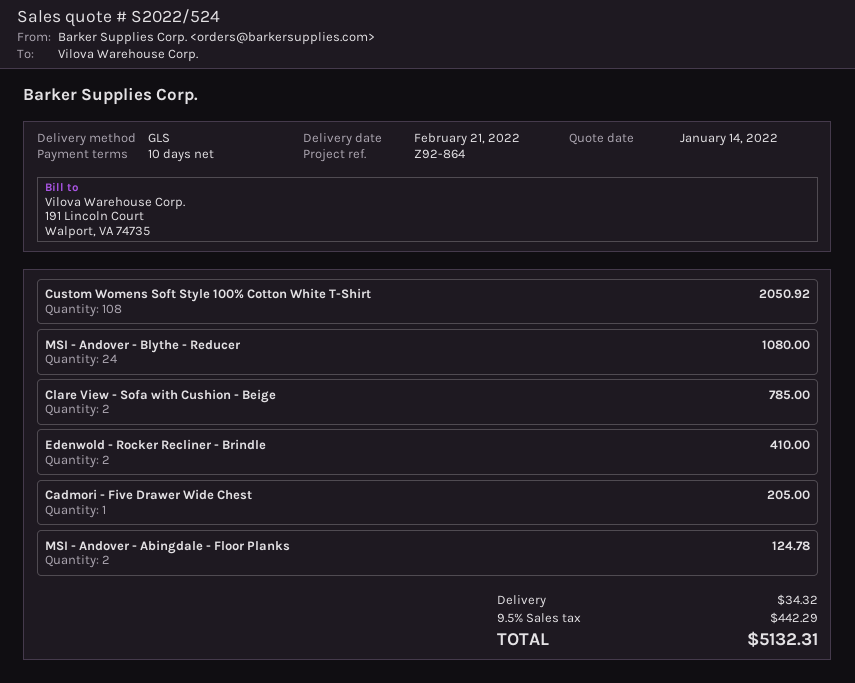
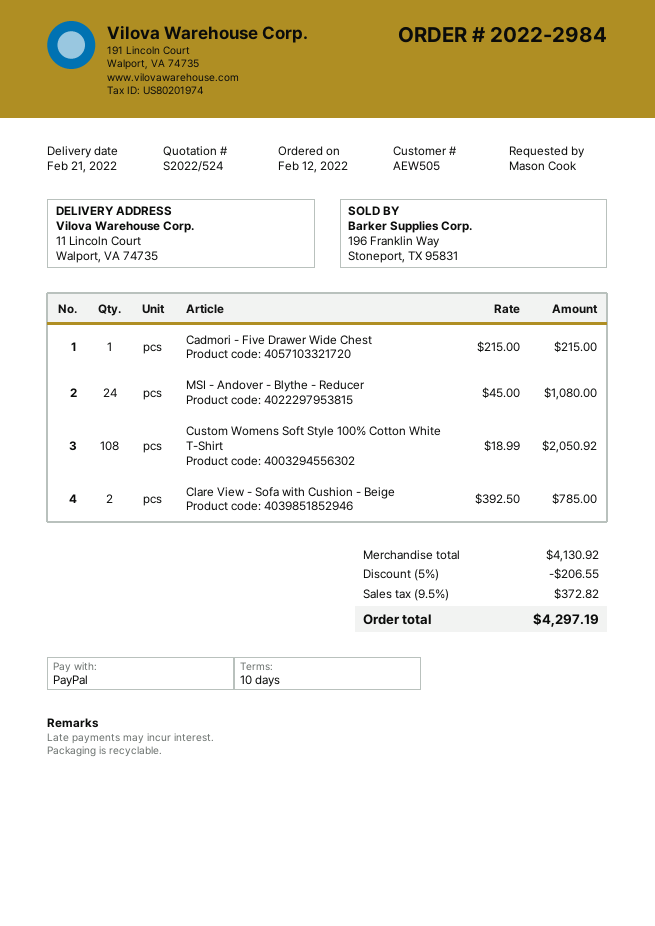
Edenwold - Rocker Recliner - Brindle: 2 for 410.00 -> none
Cadmori - Five Drawer Wide Chest: 1 for 205.00 -> 1 for 215.00
MSI - Andover - Abingdale - Floor Planks: 2 for 124.78 -> none
discount: none -> 5% = 206.55
shipping: 34.32 -> none
tax: 9.5% = 442.29 -> 9.5% = 372.82
total: 5132.31 -> 4297.19

